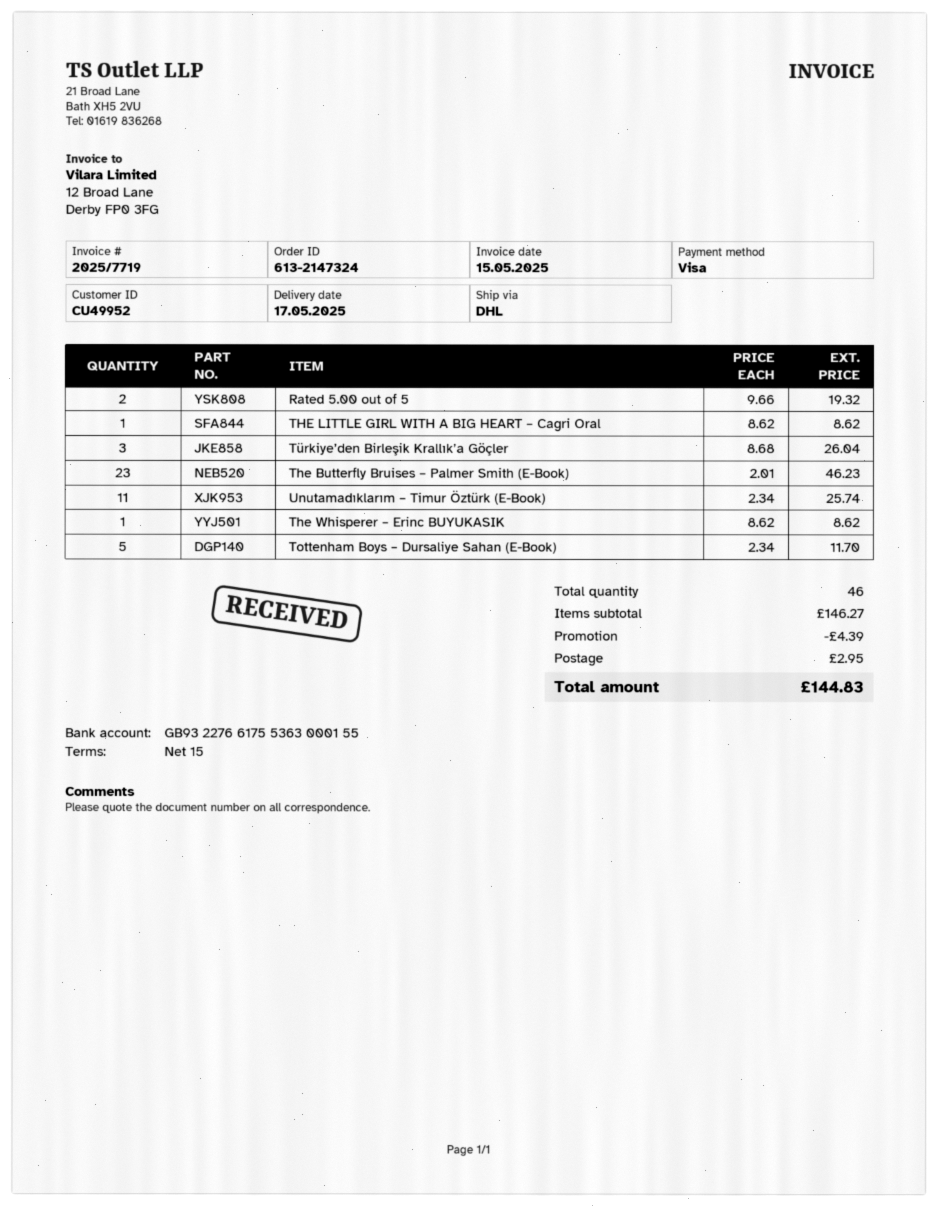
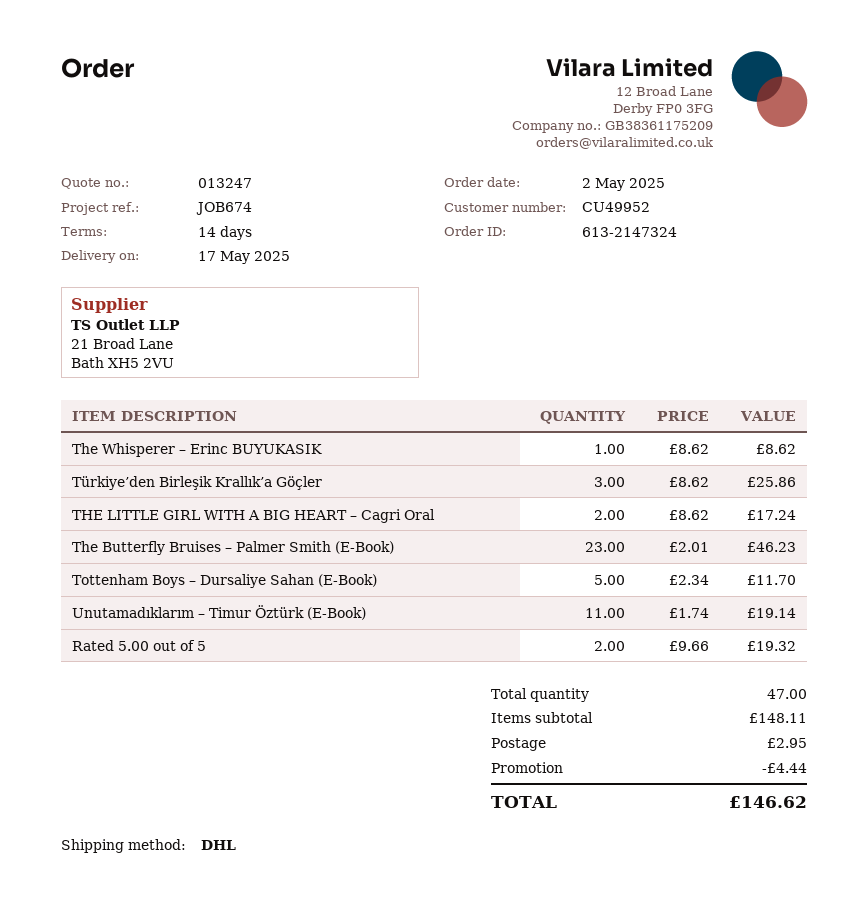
payment terms: 15 days -> 14 days
THE LITTLE GIRL WITH A BIG HEART – Cagri Oral: 1 x 8.62 = 8.62 -> 2 x 8.62 = 17.24
Türkiye’den Birleşik Krallık’a Göçler: 3 x 8.68 = 26.04 -> 3 x 8.62 = 25.86
Unutamadıklarım – Timur Öztürk (E-Book): 11 x 2.34 = 25.74 -> 11 x 1.74 = 19.14
total quantity: 46 -> 47
subtotal: 146.27 -> 148.11
discount: 4.39 -> 4.44
total: 144.83 -> 146.62

